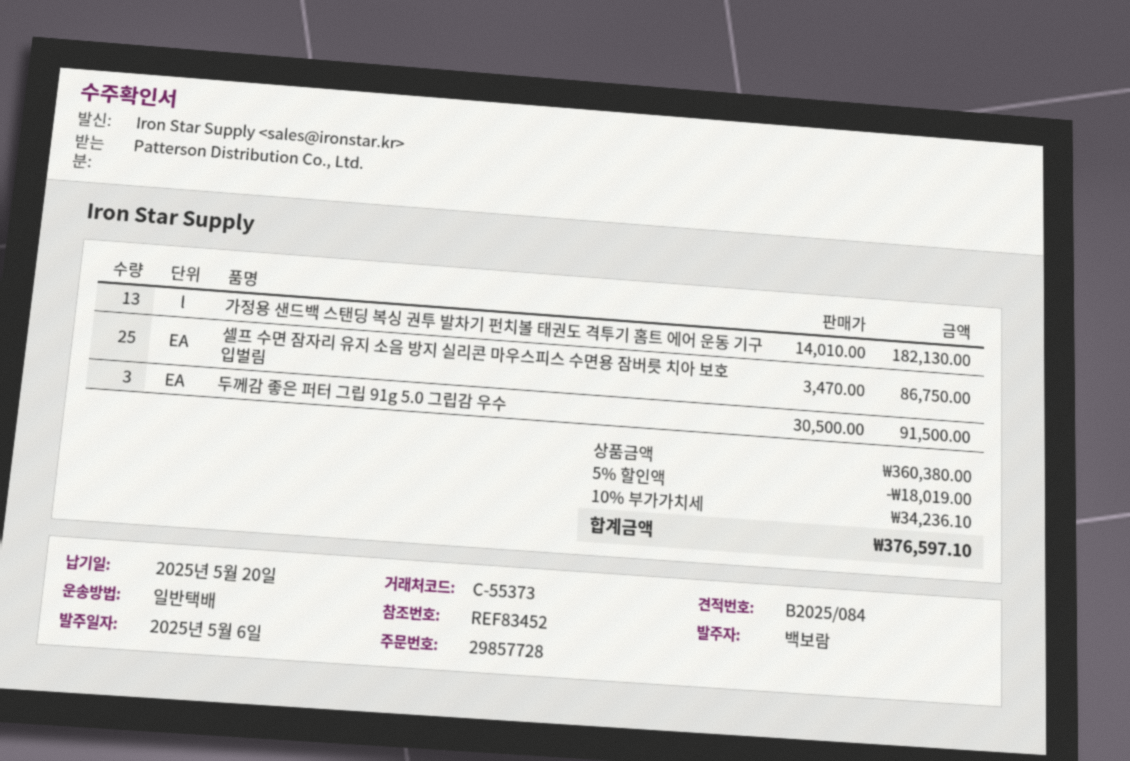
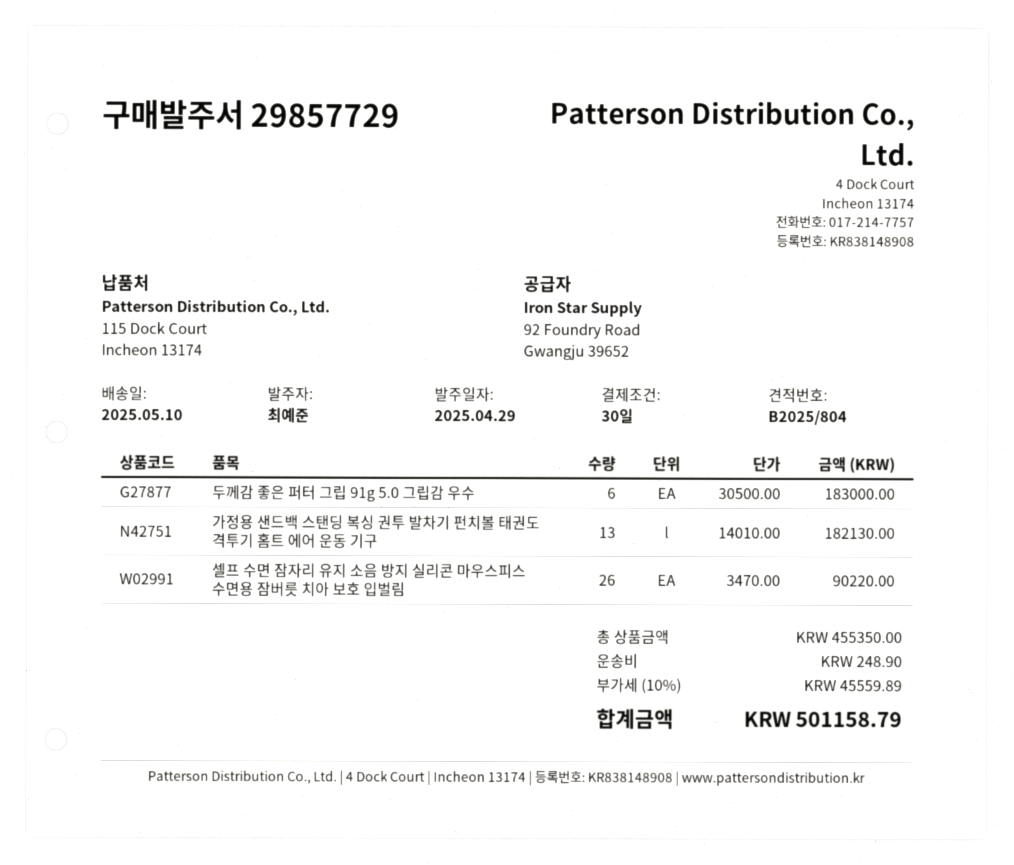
quote number: B2025/084 -> B2025/804
order number: 29857728 -> 29857729
order date: 2025-05-06 -> 2025-04-29
delivery date: 2025-05-20 -> 2025-05-10
ordered by: 백보람 -> 최예준
셀프 수면 잠자리 유지 소음 방지 실리콘 마우스피스 수면용 잠버릇 치아 보호 입벌림: 25 x 3470.00 = 86750.00 -> 26 x 3470.00 = 90220.00
두께감 좋은 퍼터 그립 91g 5.0 그립감 우수: 3 x 30500.00 = 91500.00 -> 6 x 30500.00 = 183000.00
subtotal: 360380.00 -> 455350.00
discount: 5% = 18019.00 -> none
shipping: none -> 248.90
tax: 10% = 34236.10 -> 10% = 45559.89
total: 376597.10 -> 501158.79

